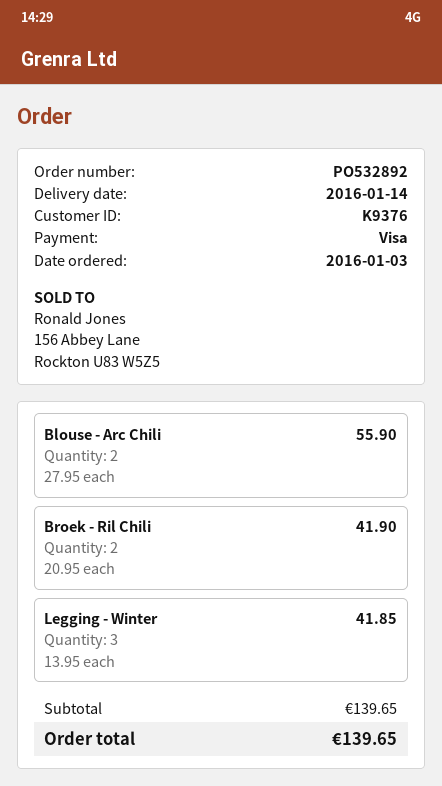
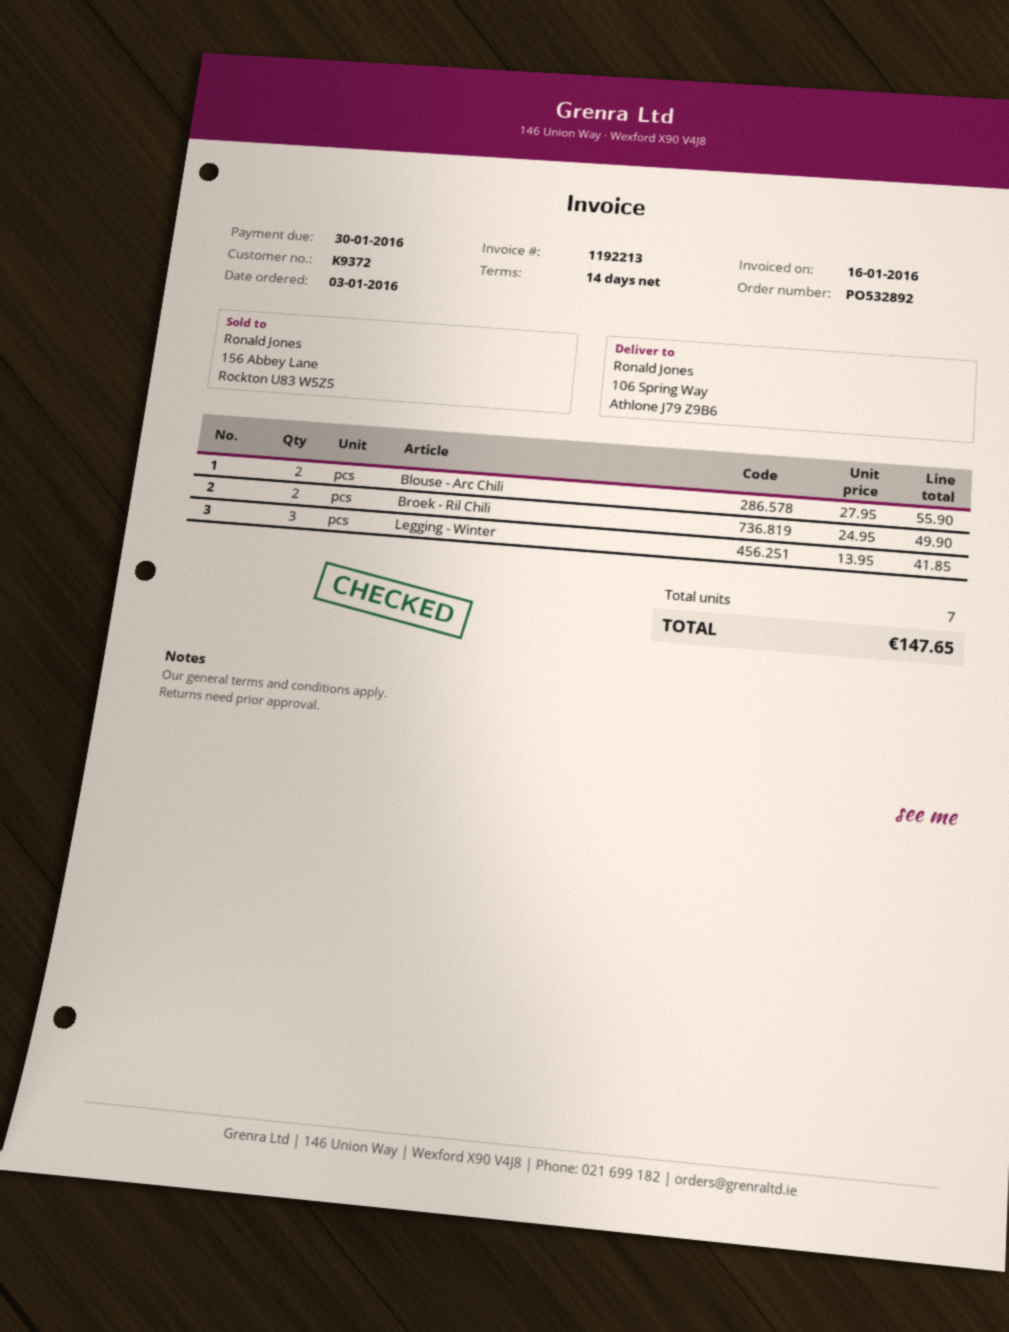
customer number: K9376 -> K9372
Broek - Ril Chili: 2 x 20.95 = 41.90 -> 2 x 24.95 = 49.90
total: 139.65 -> 147.65

